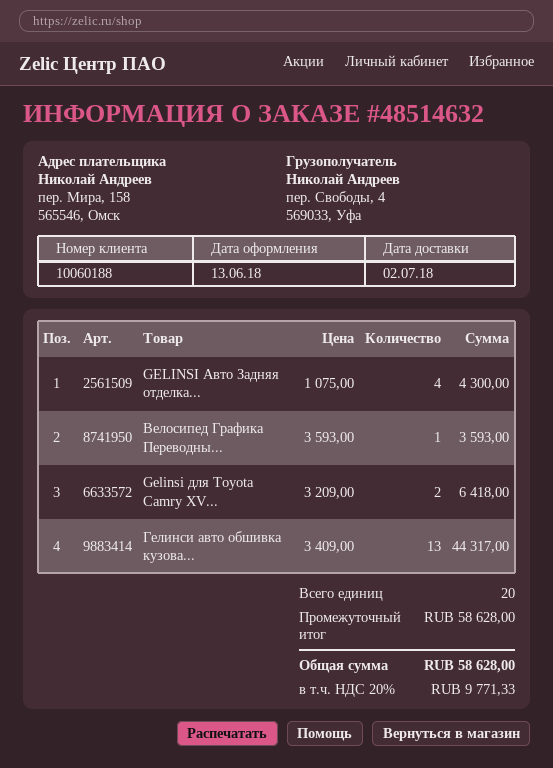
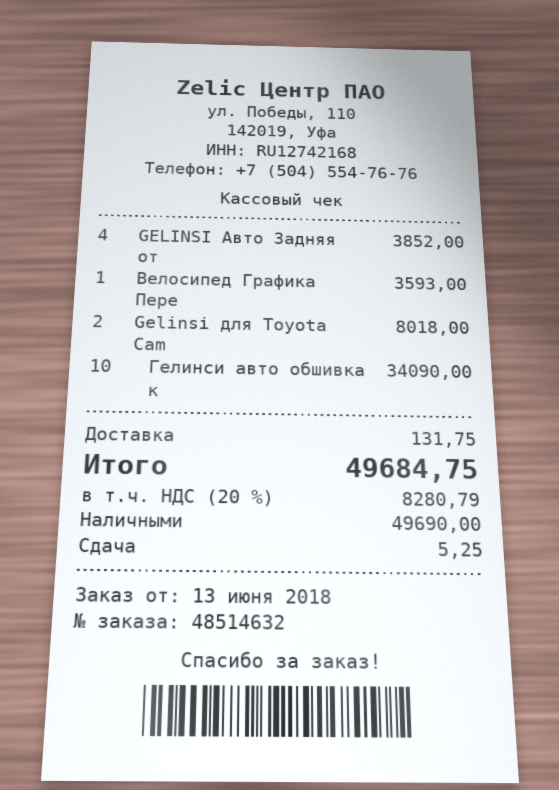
GELINSI Авто Задняя отделка...: 4 for 4300.00 -> 4 for 3852.00
Gelinsi для Toyota Camry XV...: 2 for 6418.00 -> 2 for 8018.00
Гелинси авто обшивка кузова...: 13 for 44317.00 -> 10 for 34090.00
shipping: none -> 131.75
tax: 20% = 9771.33 -> 20% = 8280.79
total: 58628.00 -> 49684.75

